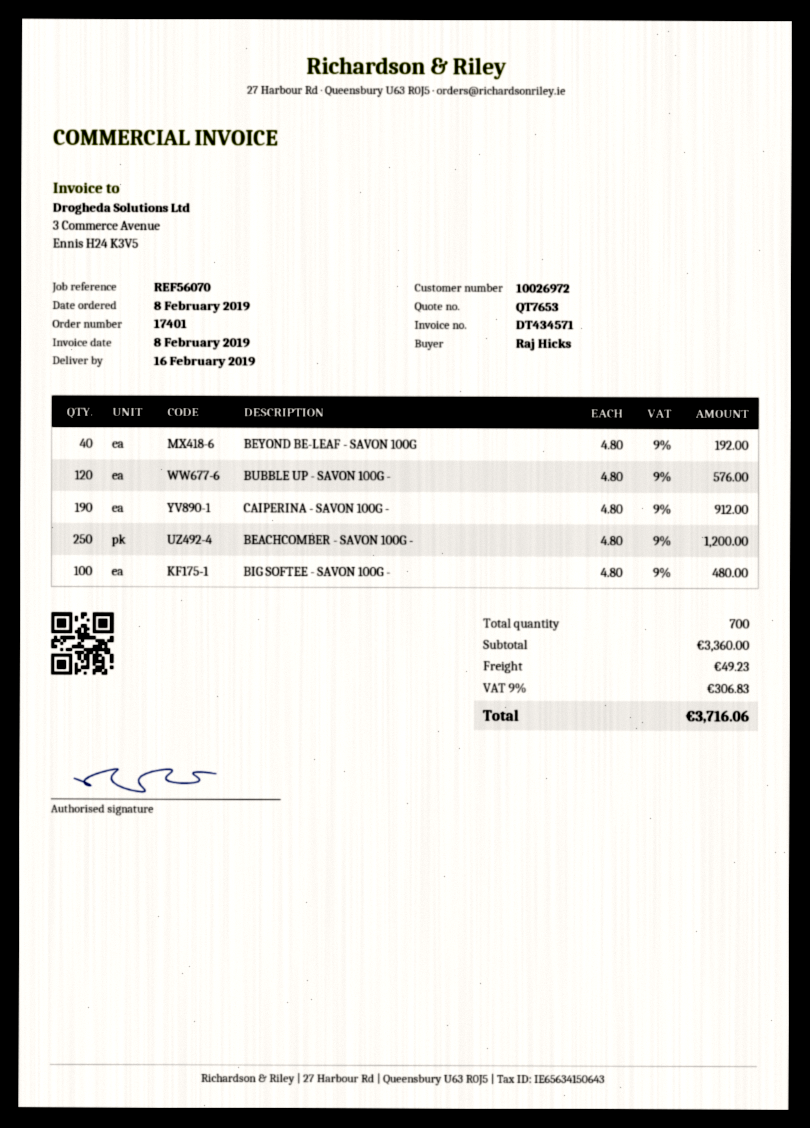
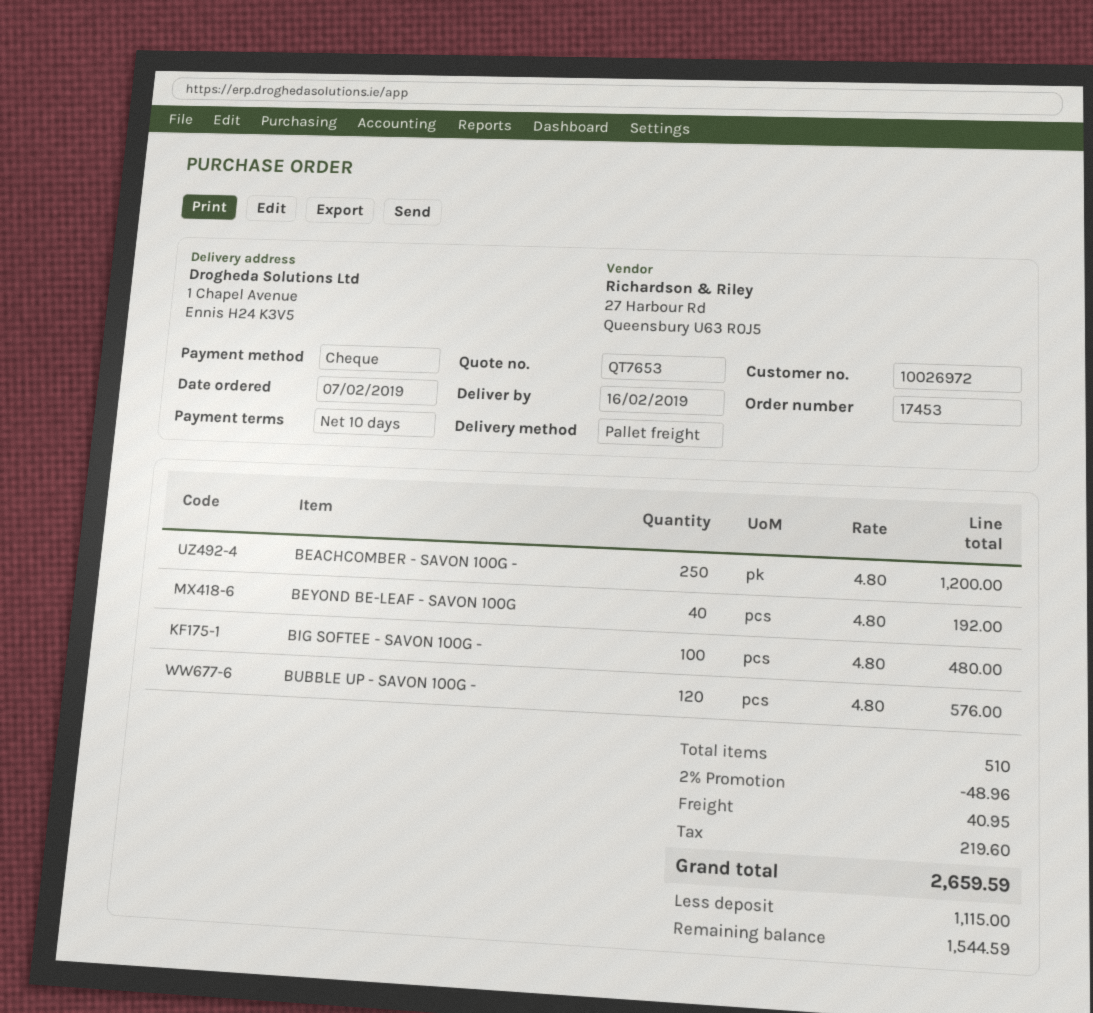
order number: 17401 -> 17453
order date: 2019-02-08 -> 2019-02-07
CAIPERINA - SAVON 100G -: 190 x 4.80 = 912.00 -> none
total quantity: 700 -> 510
discount: none -> 2% = 48.96
shipping: 49.23 -> 40.95
tax: 306.83 -> 219.60
total: 3716.06 -> 2659.59

